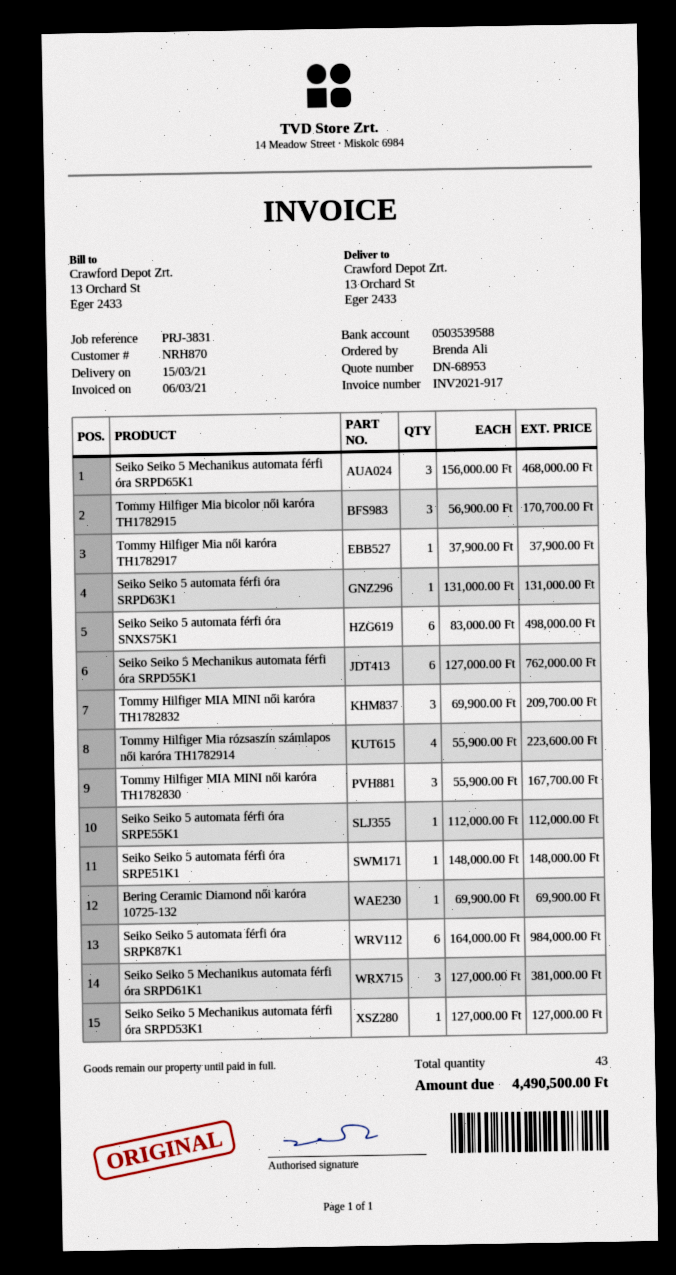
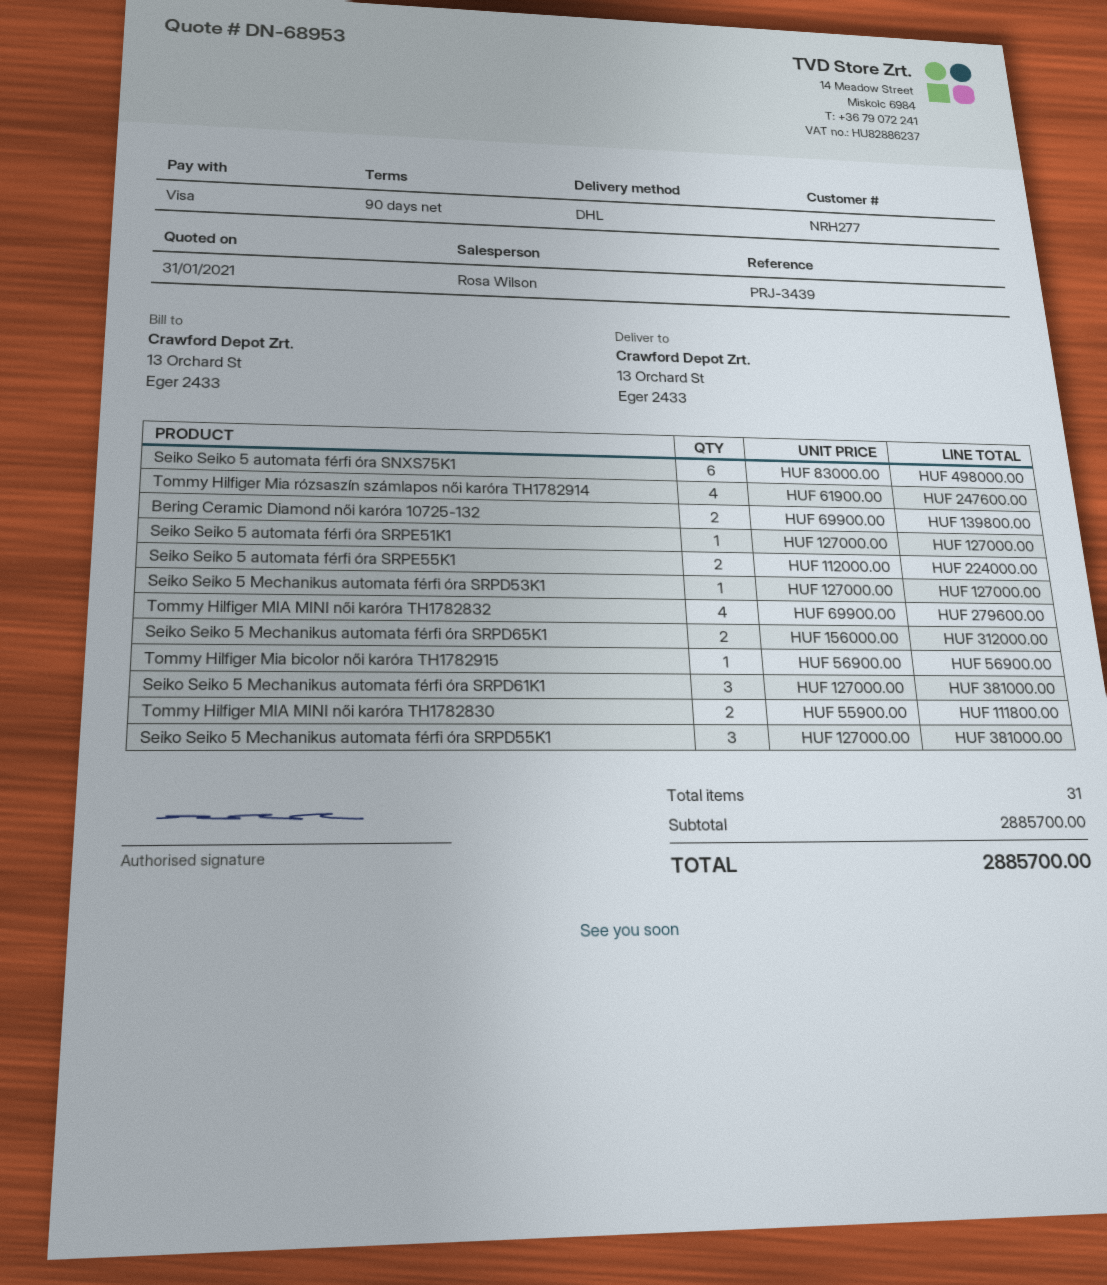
customer number: NRH870 -> NRH277
reference: PRJ-3831 -> PRJ-3439
Seiko Seiko 5 Mechanikus automata férfi óra SRPD65K1: 3 x 156000.00 = 468000.00 -> 2 x 156000.00 = 312000.00
Tommy Hilfiger Mia bicolor női karóra TH1782915: 3 x 56900.00 = 170700.00 -> 1 x 56900.00 = 56900.00
Tommy Hilfiger Mia női karóra TH1782917: 1 x 37900.00 = 37900.00 -> none
Seiko Seiko 5 automata férfi óra SRPD63K1: 1 x 131000.00 = 131000.00 -> none
Seiko Seiko 5 Mechanikus automata férfi óra SRPD55K1: 6 x 127000.00 = 762000.00 -> 3 x 127000.00 = 381000.00
Tommy Hilfiger MIA MINI női karóra TH1782832: 3 x 69900.00 = 209700.00 -> 4 x 69900.00 = 279600.00
Tommy Hilfiger Mia rózsaszín számlapos női karóra TH1782914: 4 x 55900.00 = 223600.00 -> 4 x 61900.00 = 247600.00
Tommy Hilfiger MIA MINI női karóra TH1782830: 3 x 55900.00 = 167700.00 -> 2 x 55900.00 = 111800.00
Seiko Seiko 5 automata férfi óra SRPE55K1: 1 x 112000.00 = 112000.00 -> 2 x 112000.00 = 224000.00
Seiko Seiko 5 automata férfi óra SRPE51K1: 1 x 148000.00 = 148000.00 -> 1 x 127000.00 = 127000.00
Bering Ceramic Diamond női karóra 10725-132: 1 x 69900.00 = 69900.00 -> 2 x 69900.00 = 139800.00
Seiko Seiko 5 automata férfi óra SRPK87K1: 6 x 164000.00 = 984000.00 -> none
total quantity: 43 -> 31
total: 4490500.00 -> 2885700.00

